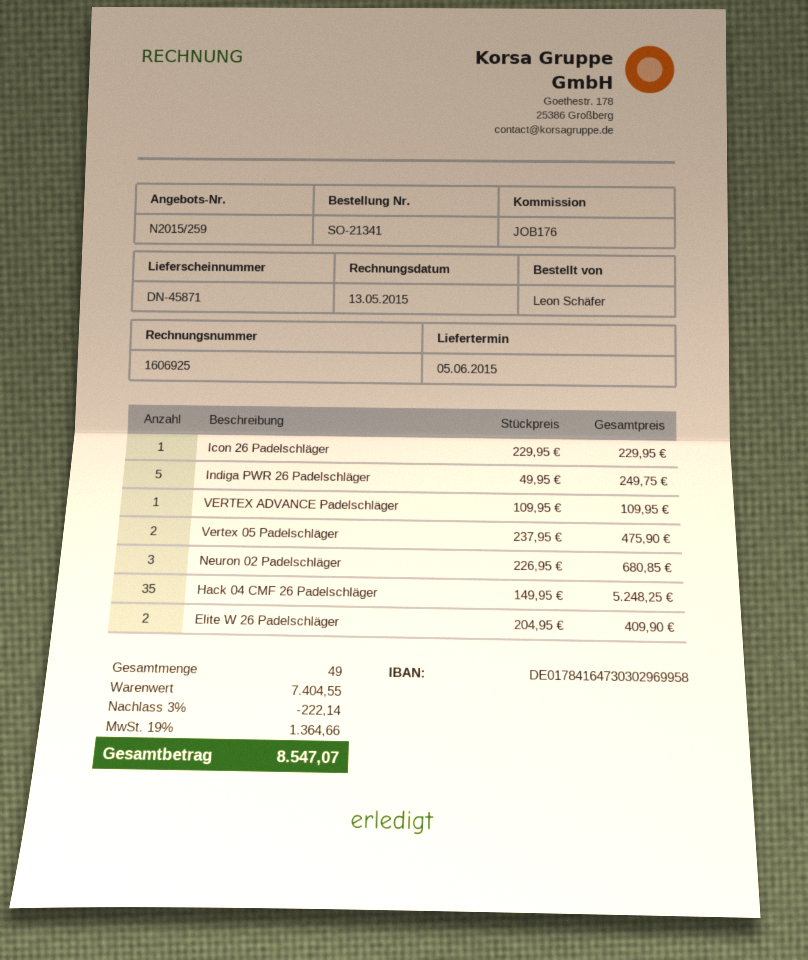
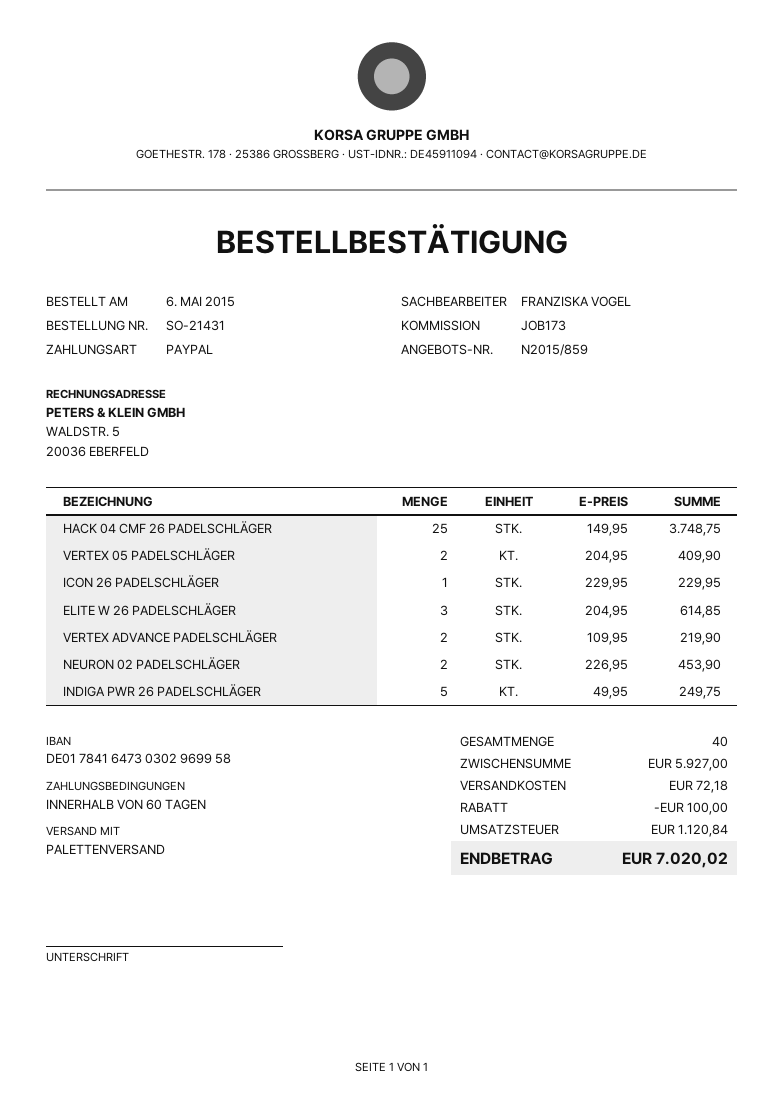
quote number: N2015/259 -> N2015/859
order number: SO-21341 -> SO-21431
reference: JOB176 -> JOB173
VERTEX ADVANCE Padelschläger: 1 x 109.95 = 109.95 -> 2 x 109.95 = 219.90
Vertex 05 Padelschläger: 2 x 237.95 = 475.90 -> 2 x 204.95 = 409.90
Neuron 02 Padelschläger: 3 x 226.95 = 680.85 -> 2 x 226.95 = 453.90
Hack 04 CMF 26 Padelschläger: 35 x 149.95 = 5248.25 -> 25 x 149.95 = 3748.75
Elite W 26 Padelschläger: 2 x 204.95 = 409.90 -> 3 x 204.95 = 614.85
total quantity: 49 -> 40
subtotal: 7404.55 -> 5927.00
discount: 222.14 -> 100.00
shipping: none -> 72.18
tax: 1364.66 -> 1120.84
total: 8547.07 -> 7020.02

